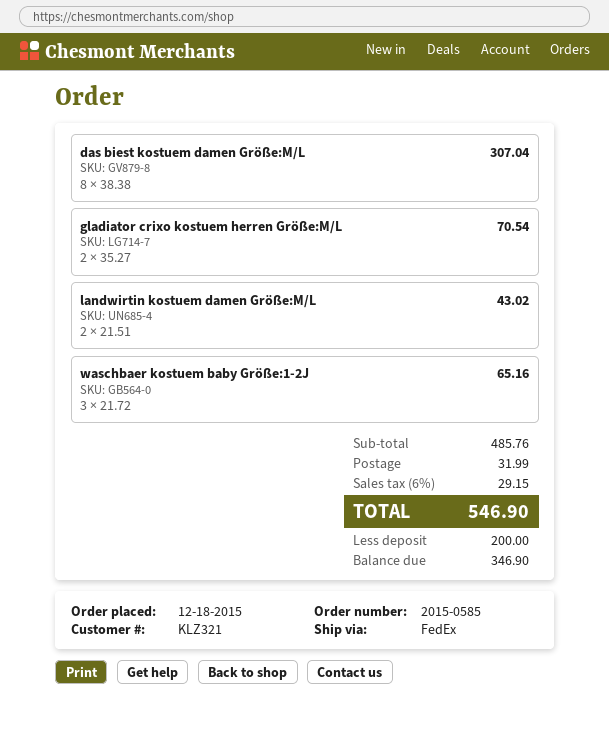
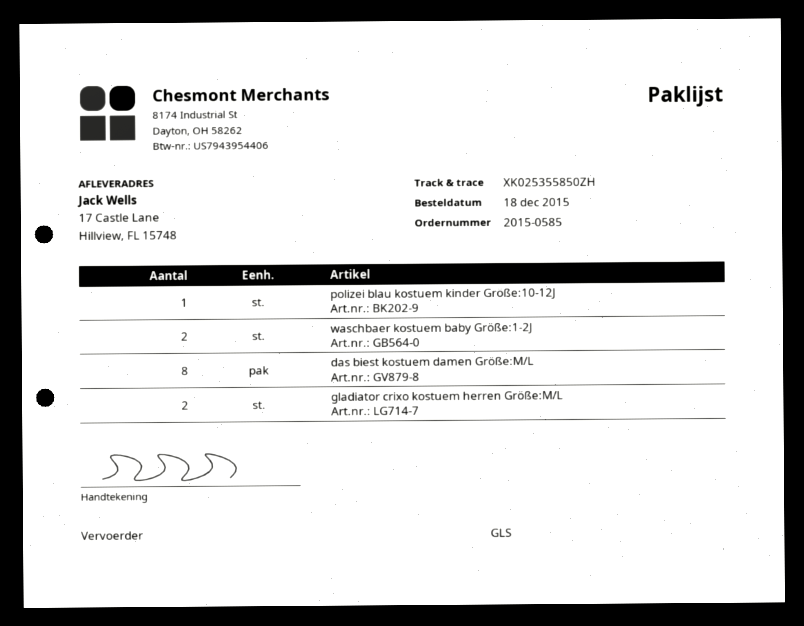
shipping method: FedEx -> GLS
landwirtin kostuem damen Größe:M/L: 2 -> none
waschbaer kostuem baby Größe:1-2J: 3 -> 2
polizei blau kostuem kinder Größe:10-12J: none -> 1

